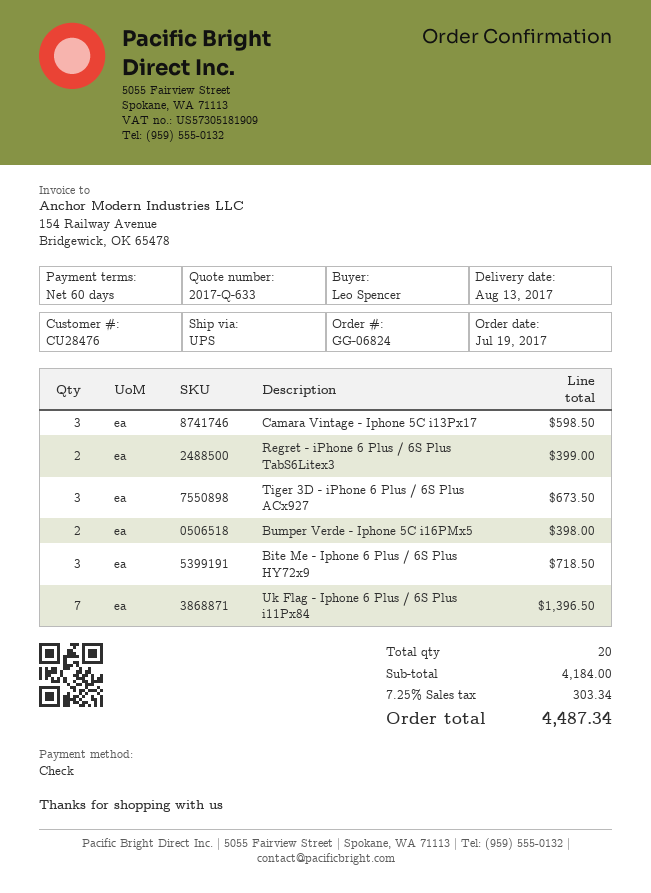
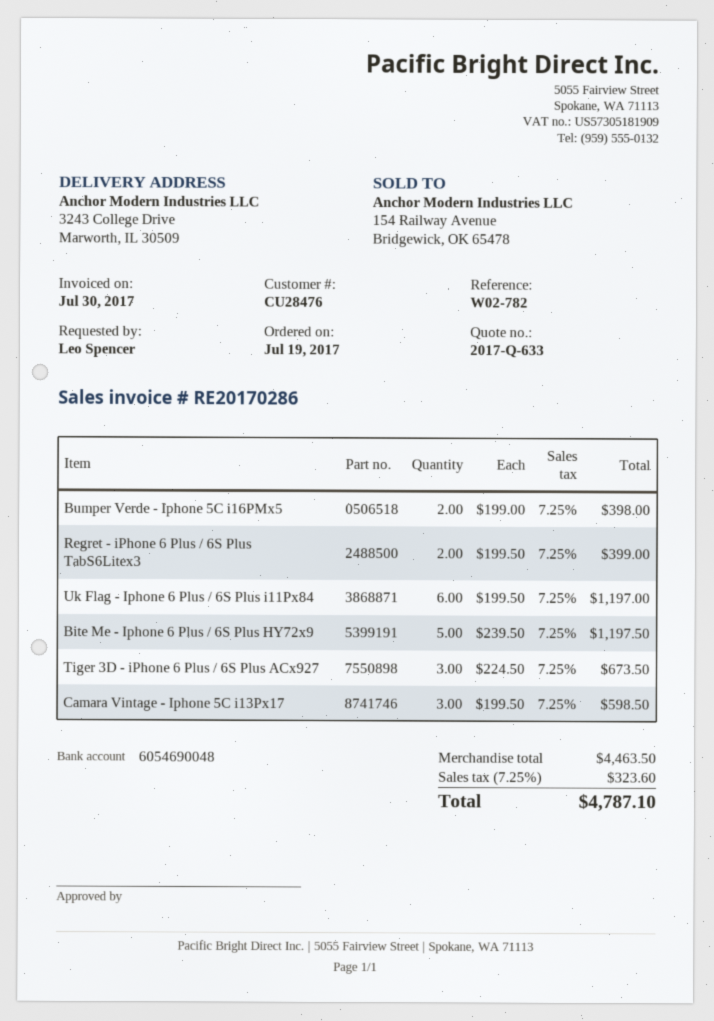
Bite Me - Iphone 6 Plus / 6S Plus HY72x9: 3 for 718.50 -> 5 for 1197.50
Uk Flag - Iphone 6 Plus / 6S Plus i11Px84: 7 for 1396.50 -> 6 for 1197.00
subtotal: 4184.00 -> 4463.50
tax: 7.25% = 303.34 -> 7.25% = 323.60
total: 4487.34 -> 4787.10

